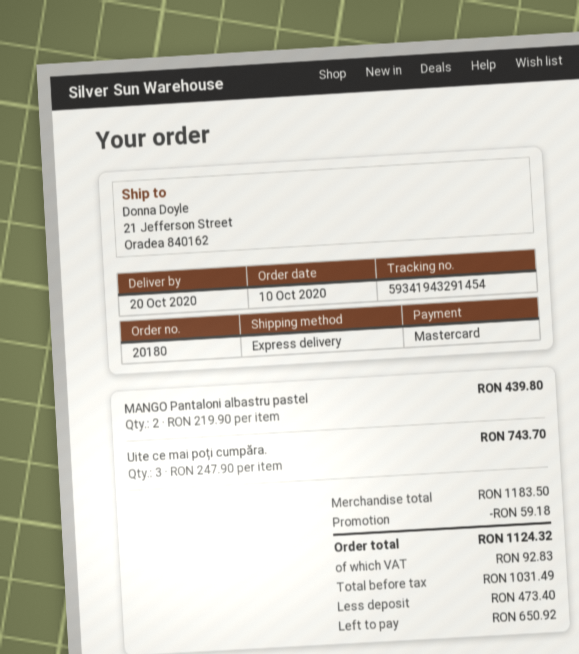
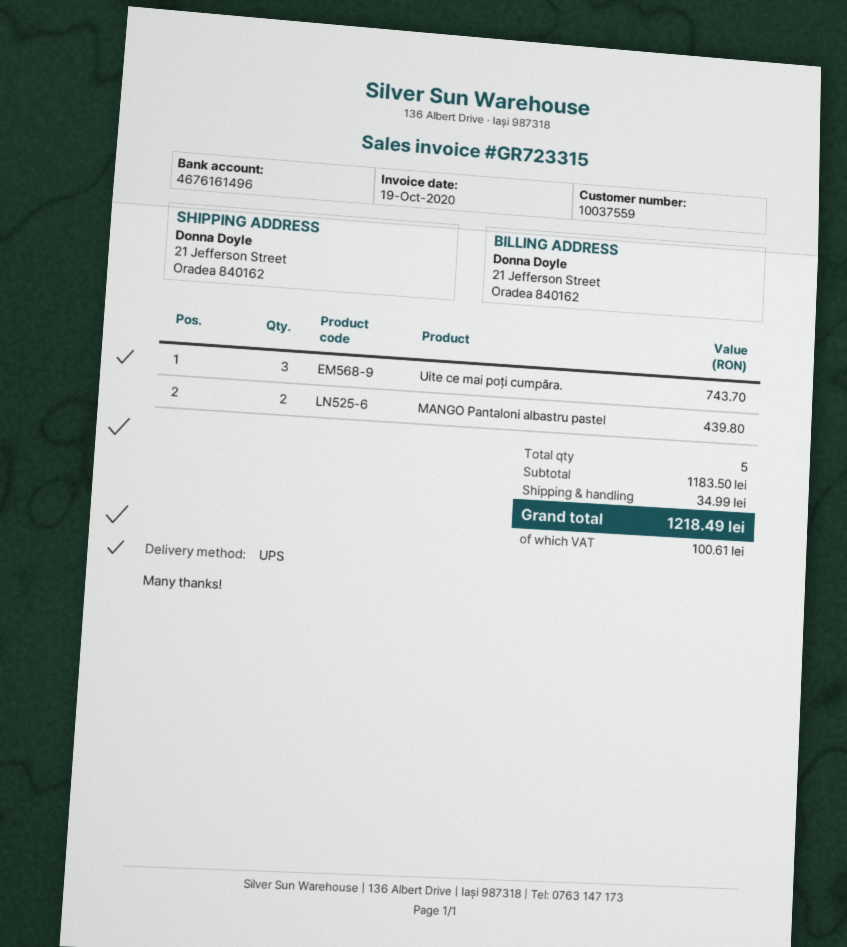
shipping method: express -> UPS
discount: 59.18 -> none
shipping: none -> 34.99
tax: 92.83 -> 100.61
total: 1124.32 -> 1218.49

